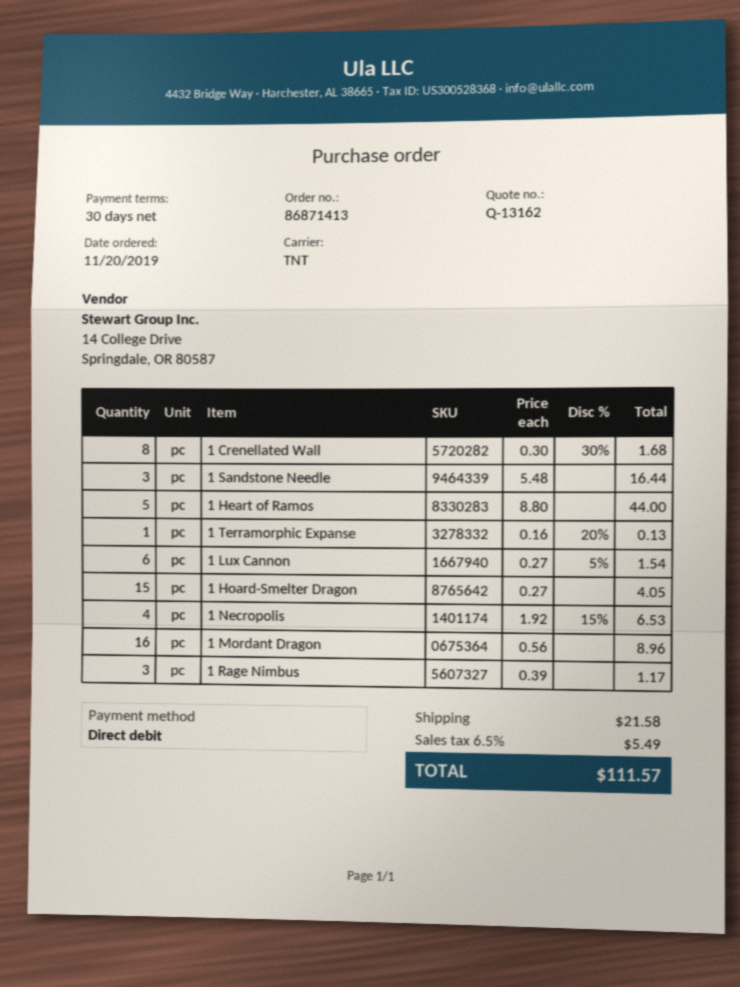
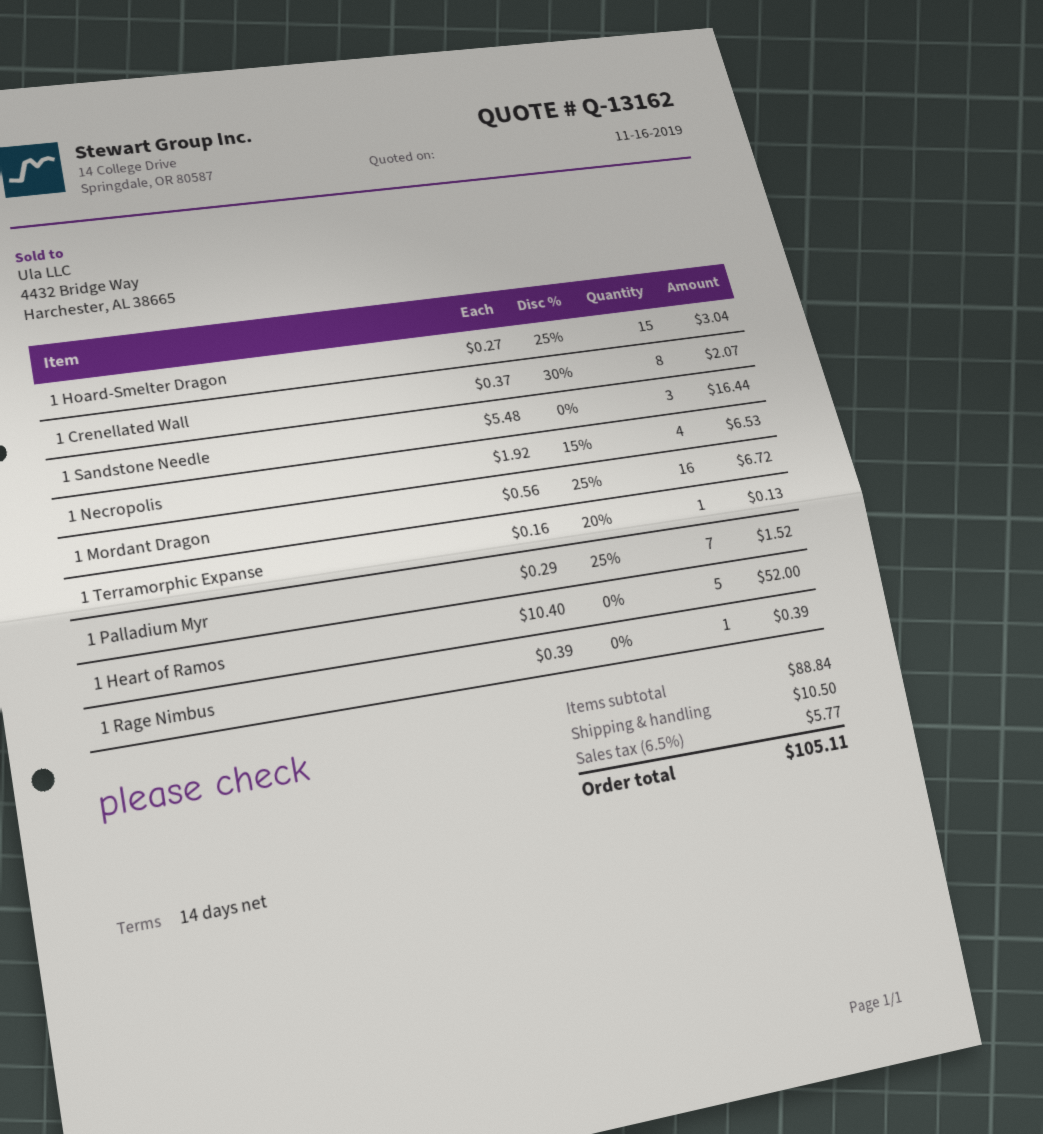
payment terms: 30 days -> 14 days
1 Crenellated Wall: 8 x 0.30 - 30% = 1.68 -> 8 x 0.37 - 30% = 2.07
1 Heart of Ramos: 5 x 8.80 = 44.00 -> 5 x 10.40 = 52.00
1 Lux Cannon: 6 x 0.27 - 5% = 1.54 -> none
1 Hoard-Smelter Dragon: 15 x 0.27 = 4.05 -> 15 x 0.27 - 25% = 3.04
1 Mordant Dragon: 16 x 0.56 = 8.96 -> 16 x 0.56 - 25% = 6.72
1 Rage Nimbus: 3 x 0.39 = 1.17 -> 1 x 0.39 = 0.39
1 Palladium Myr: none -> 7 x 0.29 - 25% = 1.52
shipping: 21.58 -> 10.50
tax: 6.5% = 5.49 -> 6.5% = 5.77
total: 111.57 -> 105.11

